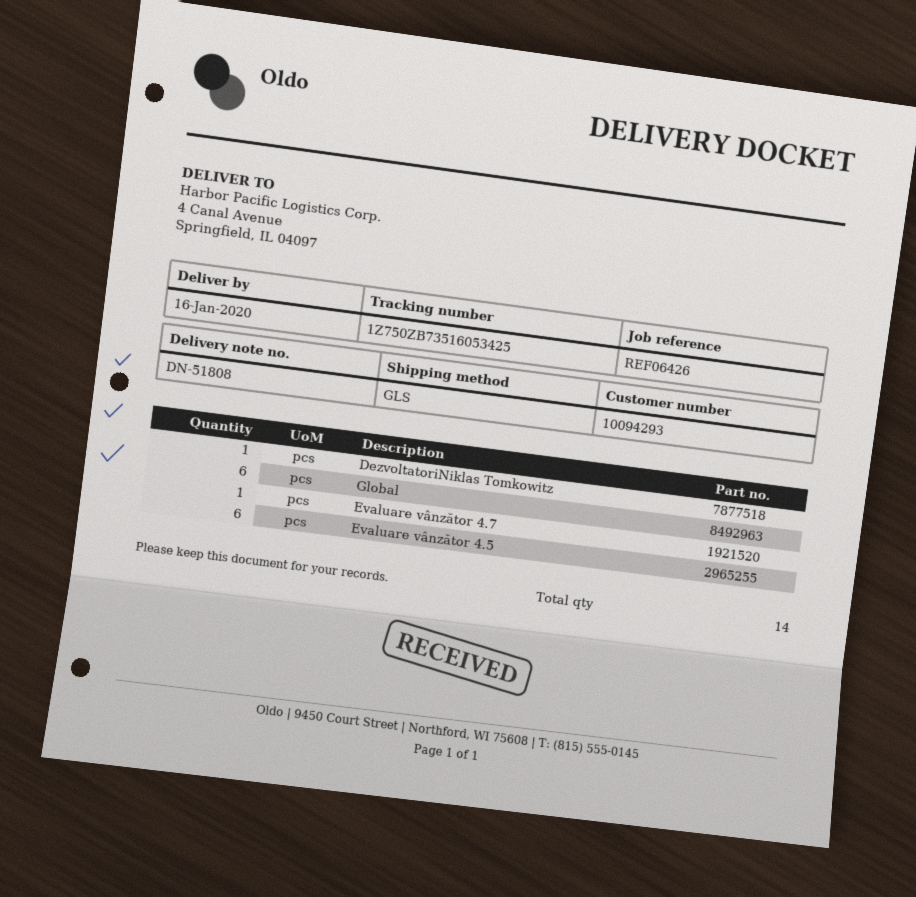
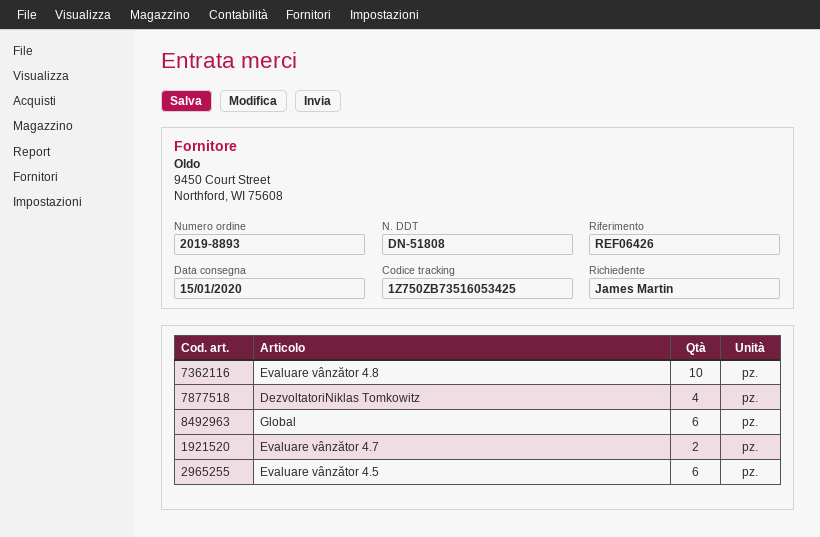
delivery date: 2020-01-16 -> 2020-01-15
DezvoltatoriNiklas Tomkowitz: 1 -> 4
Evaluare vânzător 4.7: 1 -> 2
Evaluare vânzător 4.8: none -> 10

